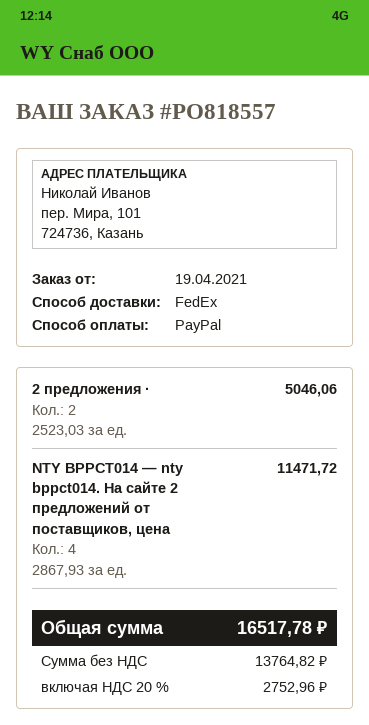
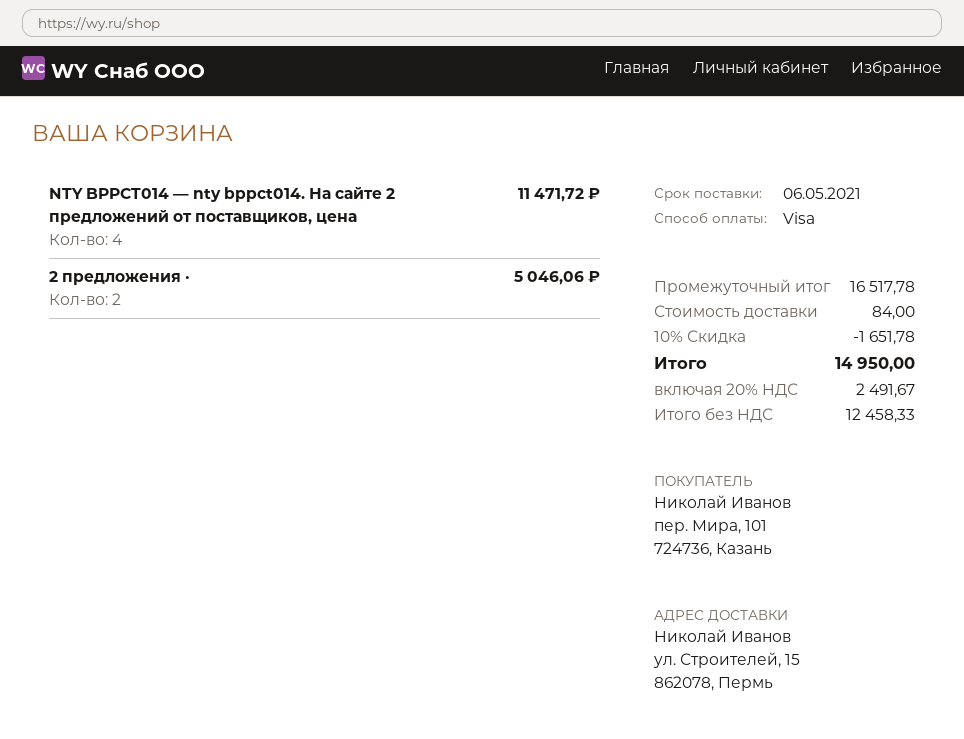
payment method: PayPal -> Visa
discount: none -> 10% = 1651.78
shipping: none -> 84.00
net: 13764.82 -> 12458.33
tax: 20% = 2752.96 -> 20% = 2491.67
total: 16517.78 -> 14950.00

